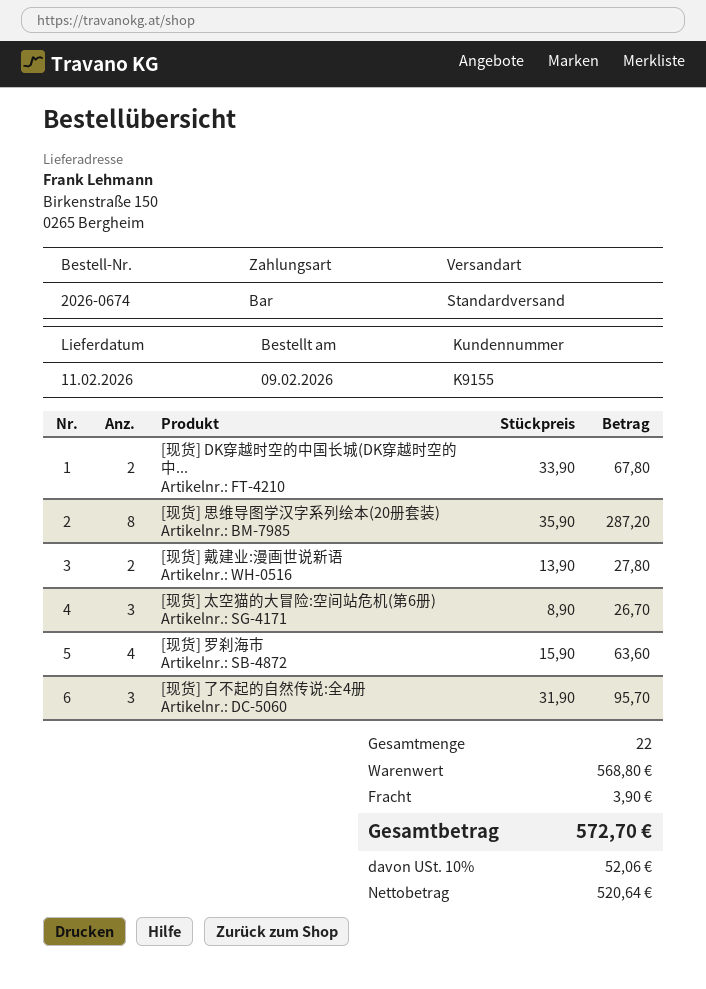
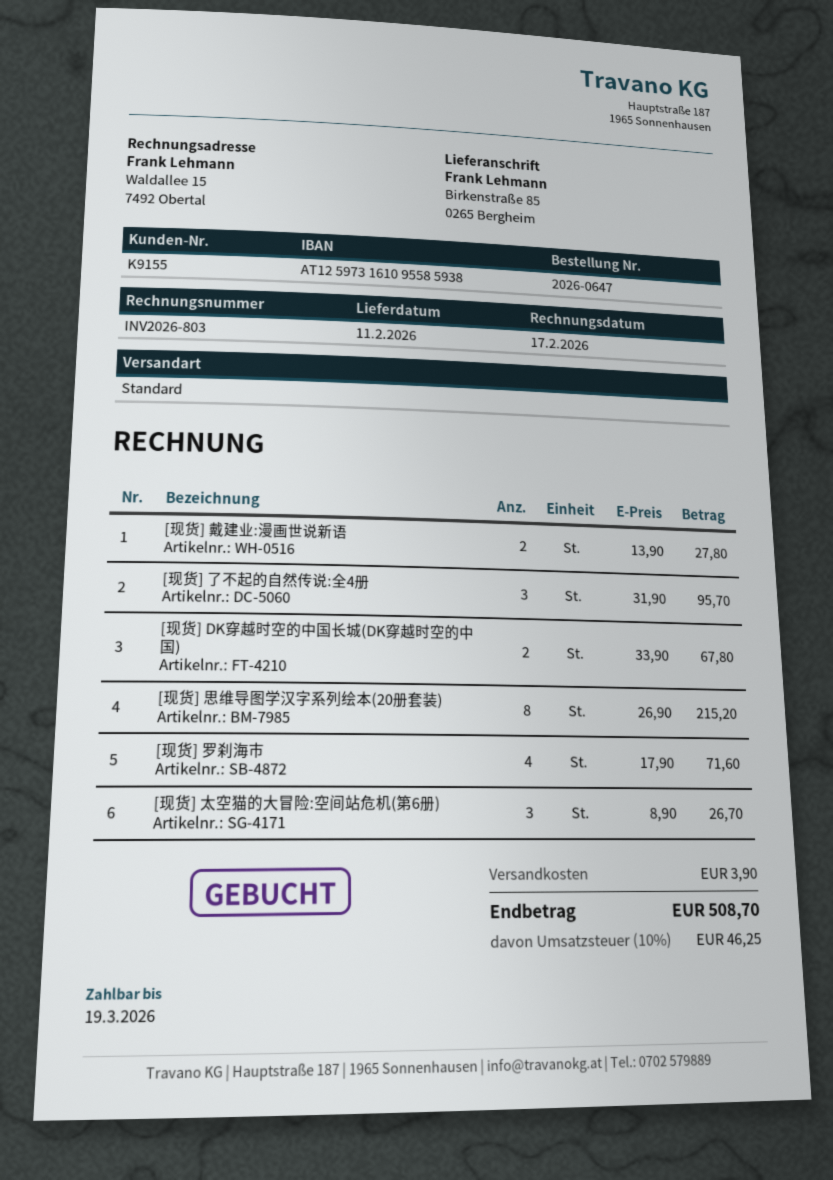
order number: 2026-0674 -> 2026-0647
ship to: Birkenstraße 150, 0265 Bergheim -> Birkenstraße 85, 0265 Bergheim
[现货] 思维导图学汉字系列绘本(20册套装): 8 x 35.90 = 287.20 -> 8 x 26.90 = 215.20
[现货] 罗刹海市: 4 x 15.90 = 63.60 -> 4 x 17.90 = 71.60
tax: 10% = 52.06 -> 10% = 46.25
total: 572.70 -> 508.70

